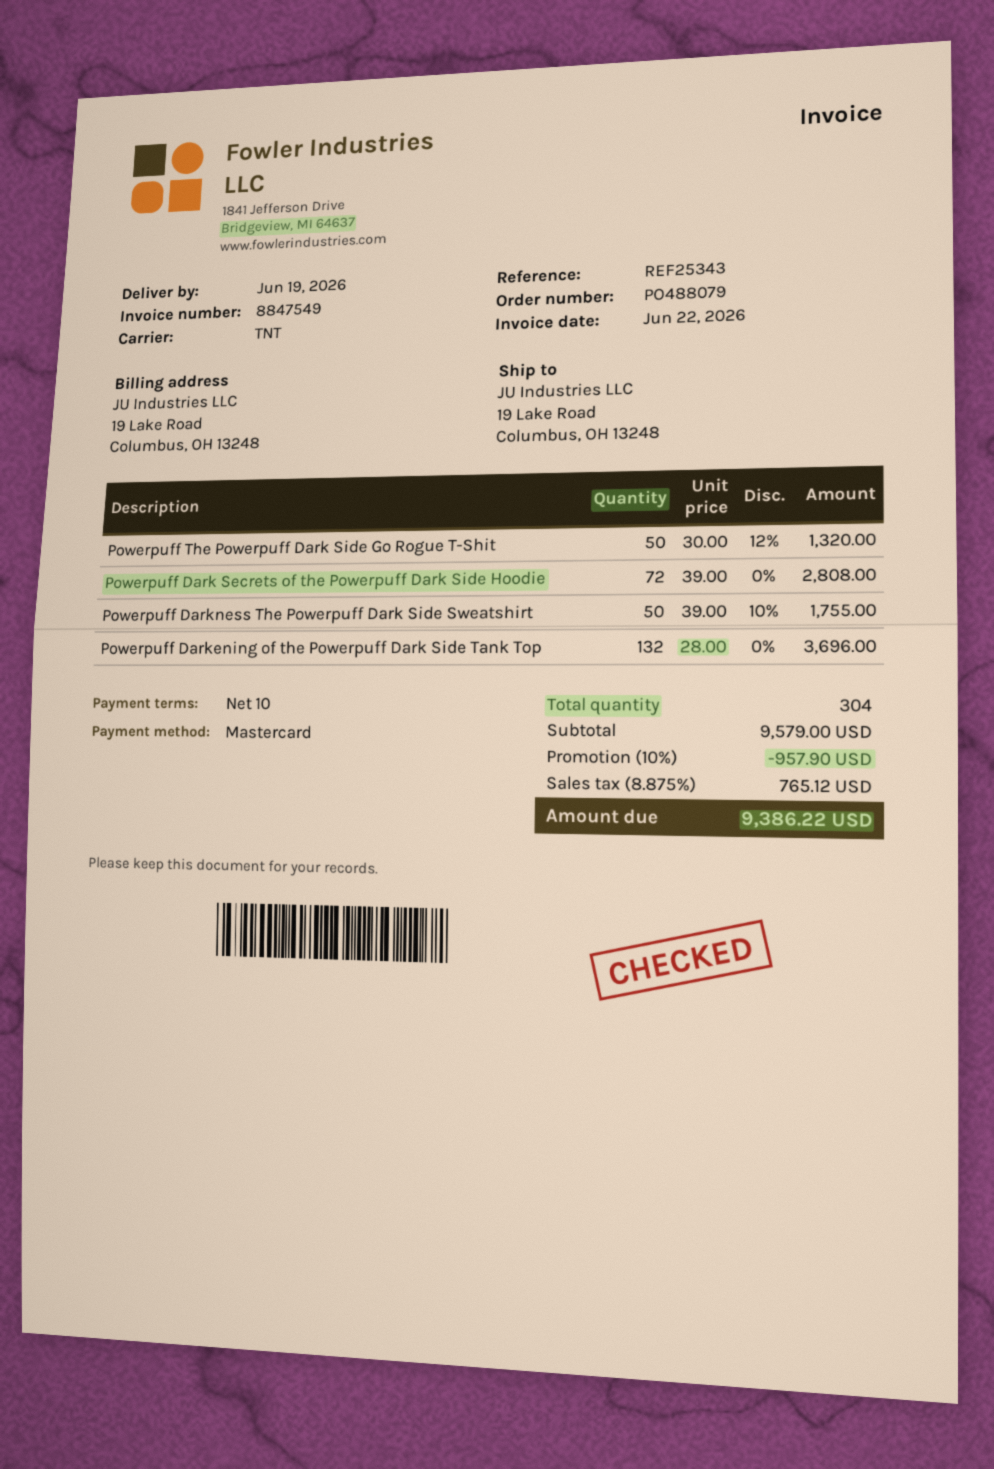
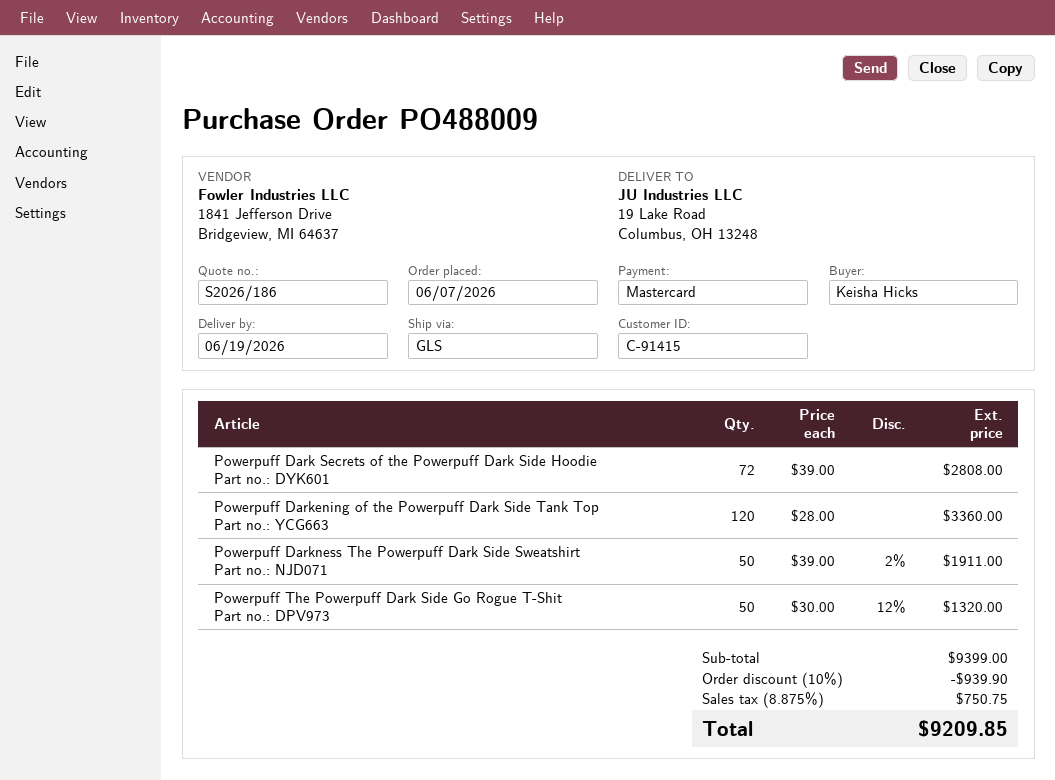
order number: PO488079 -> PO488009
shipping method: TNT -> GLS
Powerpuff Darkness The Powerpuff Dark Side Sweatshirt: 50 x 39.00 - 10% = 1755.00 -> 50 x 39.00 - 2% = 1911.00
Powerpuff Darkening of the Powerpuff Dark Side Tank Top: 132 x 28.00 = 3696.00 -> 120 x 28.00 = 3360.00
subtotal: 9579.00 -> 9399.00
discount: 10% = 957.90 -> 10% = 939.90
tax: 8.875% = 765.12 -> 8.875% = 750.75
total: 9386.22 -> 9209.85

